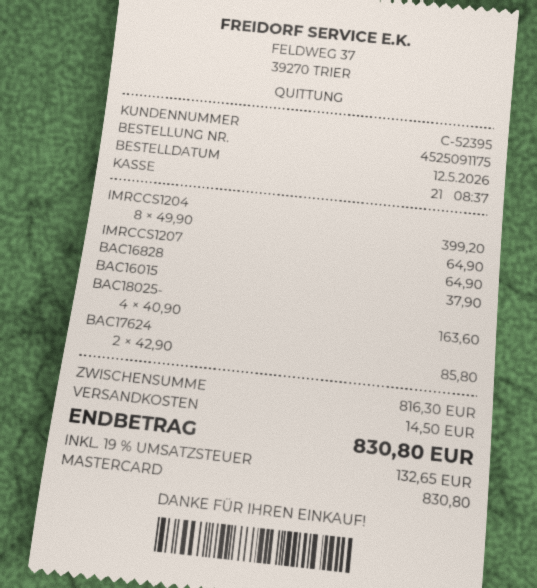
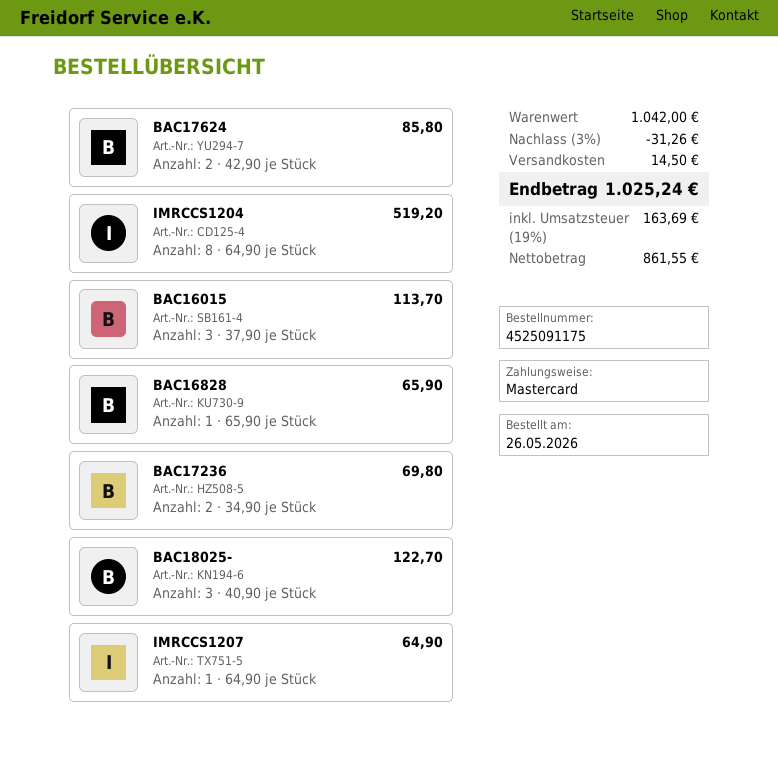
order date: 2026-05-12 -> 2026-05-26
IMRCCS1204: 8 x 49.90 = 399.20 -> 8 x 64.90 = 519.20
BAC16828: 1 x 64.90 = 64.90 -> 1 x 65.90 = 65.90
BAC16015: 1 x 37.90 = 37.90 -> 3 x 37.90 = 113.70
BAC18025-: 4 x 40.90 = 163.60 -> 3 x 40.90 = 122.70
BAC17236: none -> 2 x 34.90 = 69.80
subtotal: 816.30 -> 1042.00
discount: none -> 3% = 31.26
tax: 19% = 132.65 -> 19% = 163.69
total: 830.80 -> 1025.24

